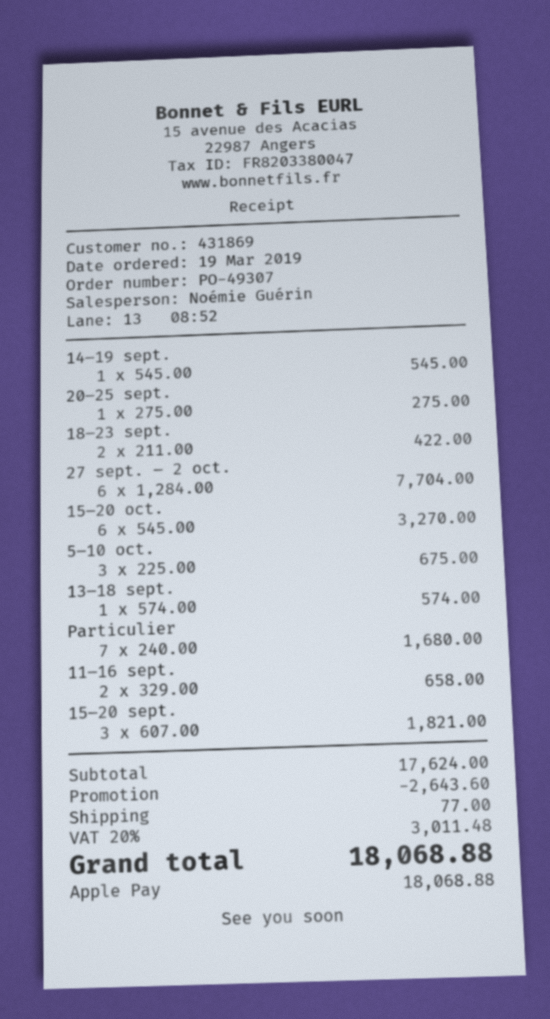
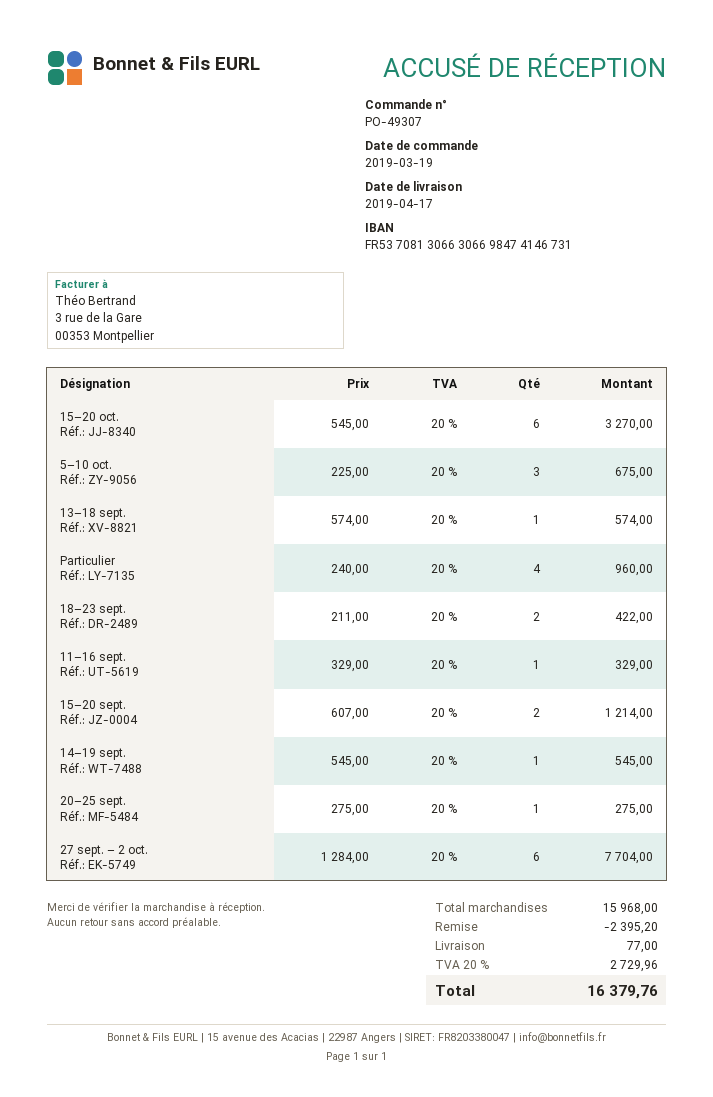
Particulier: 7 x 240.00 = 1680.00 -> 4 x 240.00 = 960.00
11–16 sept.: 2 x 329.00 = 658.00 -> 1 x 329.00 = 329.00
15–20 sept.: 3 x 607.00 = 1821.00 -> 2 x 607.00 = 1214.00
subtotal: 17624.00 -> 15968.00
discount: 2643.60 -> 2395.20
tax: 20% = 3011.48 -> 20% = 2729.96
total: 18068.88 -> 16379.76

